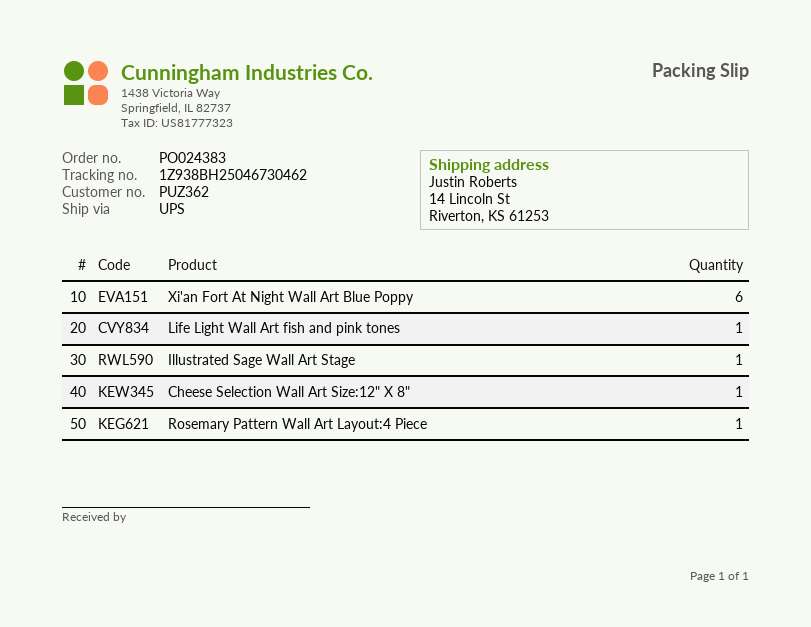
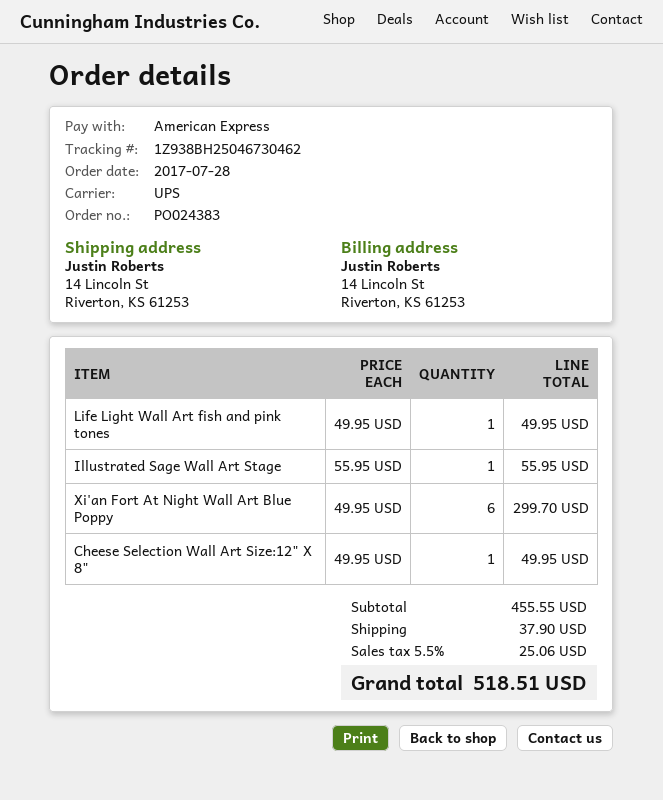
Rosemary Pattern Wall Art Layout:4 Piece: 1 -> none

